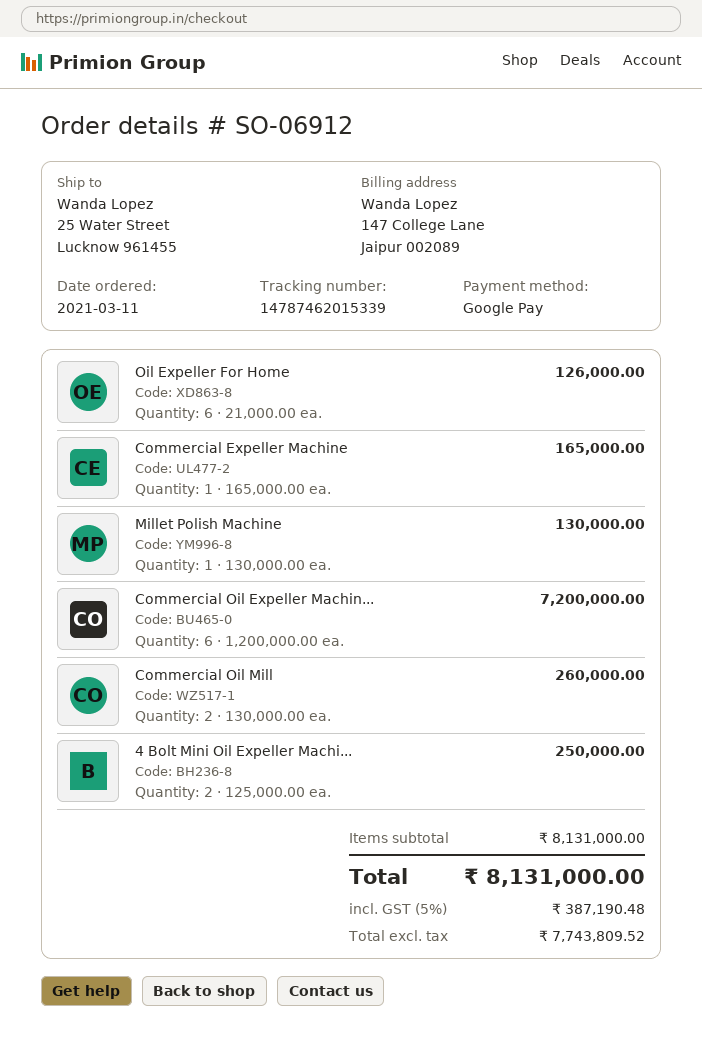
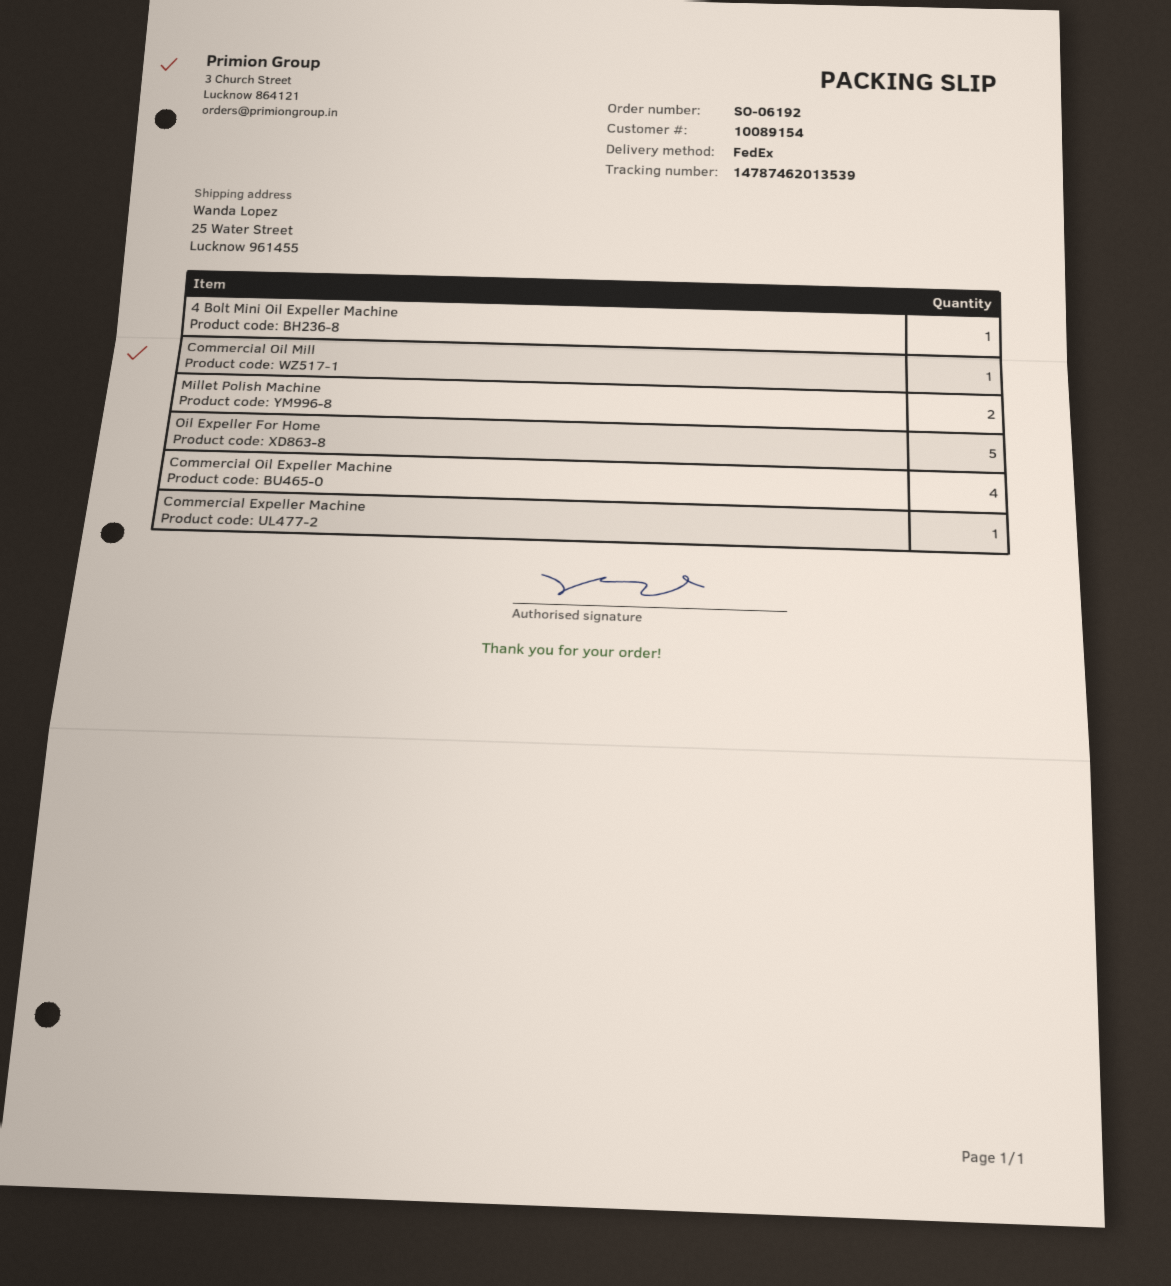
order number: SO-06912 -> SO-06192
tracking number: 14787462015339 -> 14787462013539
Oil Expeller For Home: 6 -> 5
Millet Polish Machine: 1 -> 2
Commercial Oil Expeller Machin...: 6 -> 4
Commercial Oil Mill: 2 -> 1
4 Bolt Mini Oil Expeller Machi...: 2 -> 1

